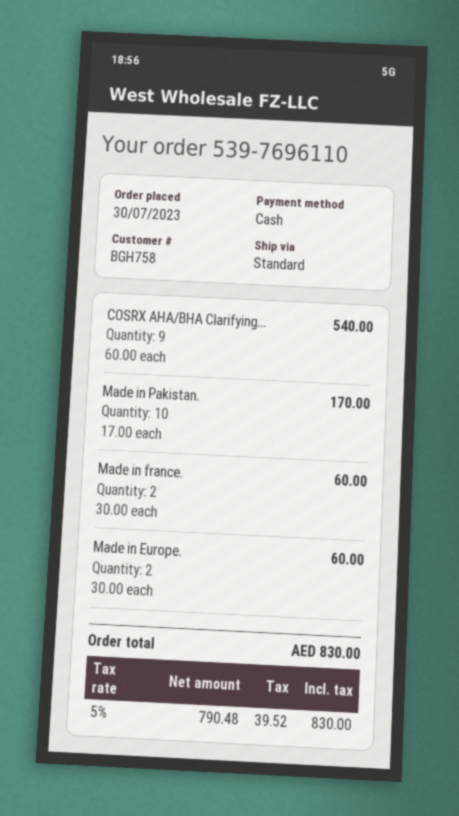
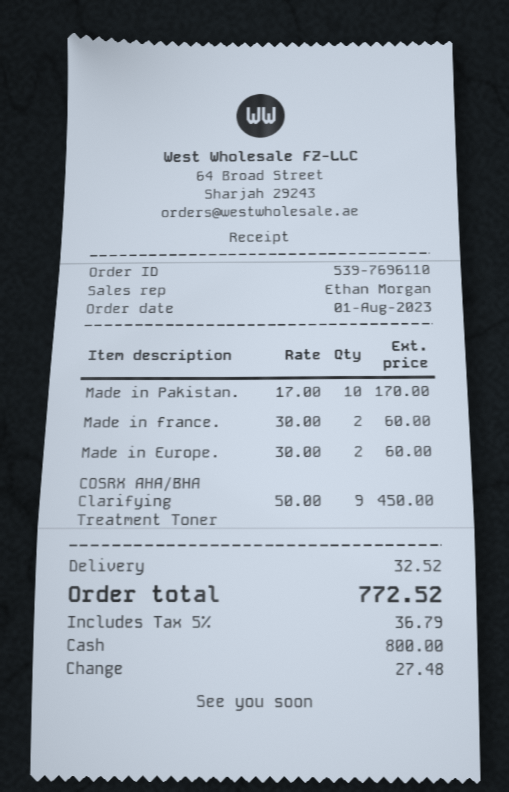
order date: 2023-07-30 -> 2023-08-01
COSRX AHA/BHA Clarifying...: 9 x 60.00 = 540.00 -> 9 x 50.00 = 450.00
shipping: none -> 32.52
tax: 5% = 39.52 -> 5% = 36.79
total: 830.00 -> 772.52

